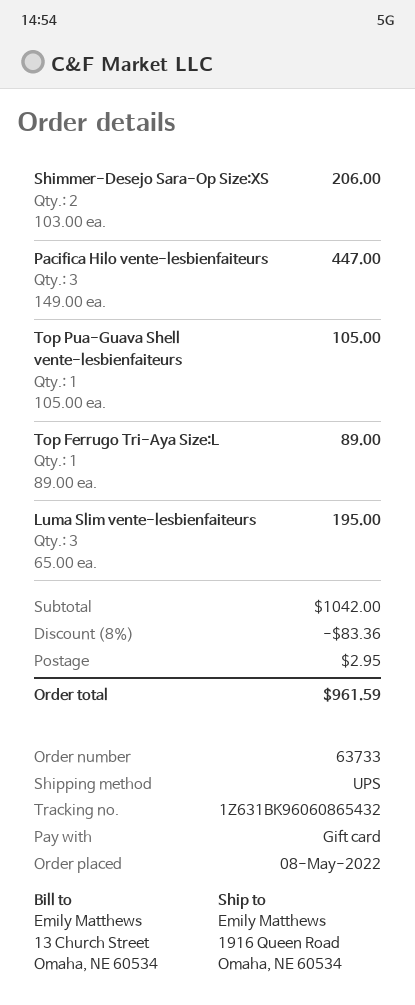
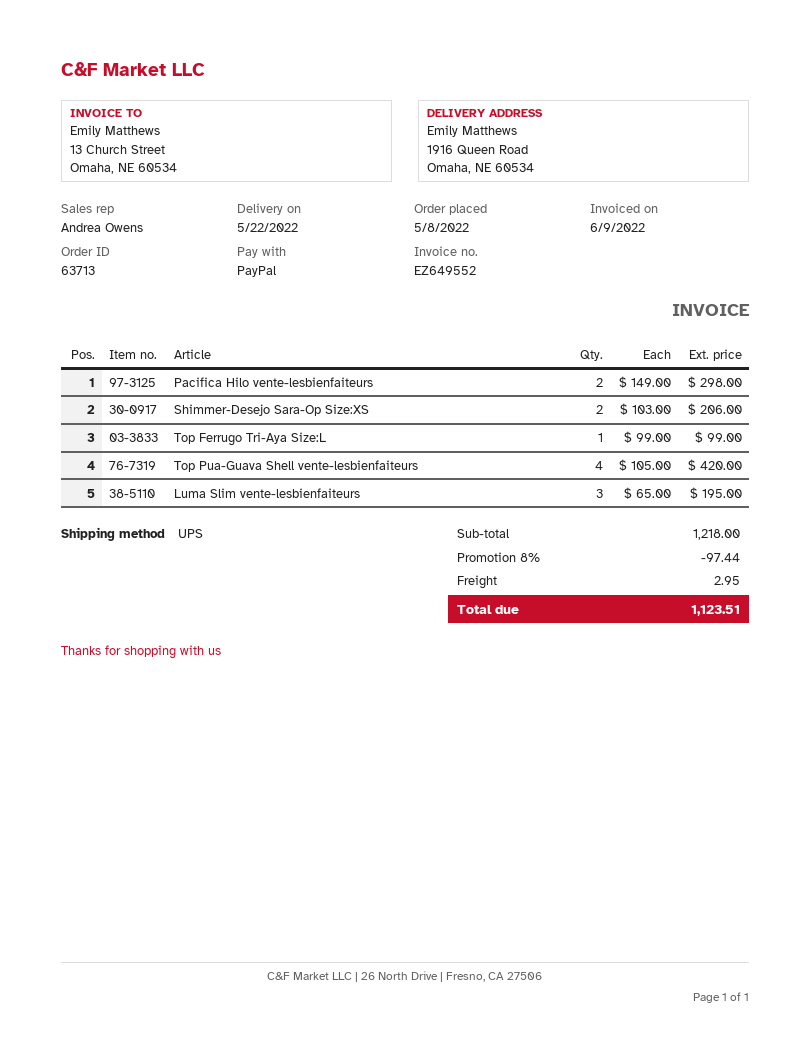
order number: 63733 -> 63713
payment method: gift card -> PayPal
Pacifica Hilo vente-lesbienfaiteurs: 3 x 149.00 = 447.00 -> 2 x 149.00 = 298.00
Top Pua-Guava Shell vente-lesbienfaiteurs: 1 x 105.00 = 105.00 -> 4 x 105.00 = 420.00
Top Ferrugo Tri-Aya Size:L: 1 x 89.00 = 89.00 -> 1 x 99.00 = 99.00
subtotal: 1042.00 -> 1218.00
discount: 8% = 83.36 -> 8% = 97.44
total: 961.59 -> 1123.51

